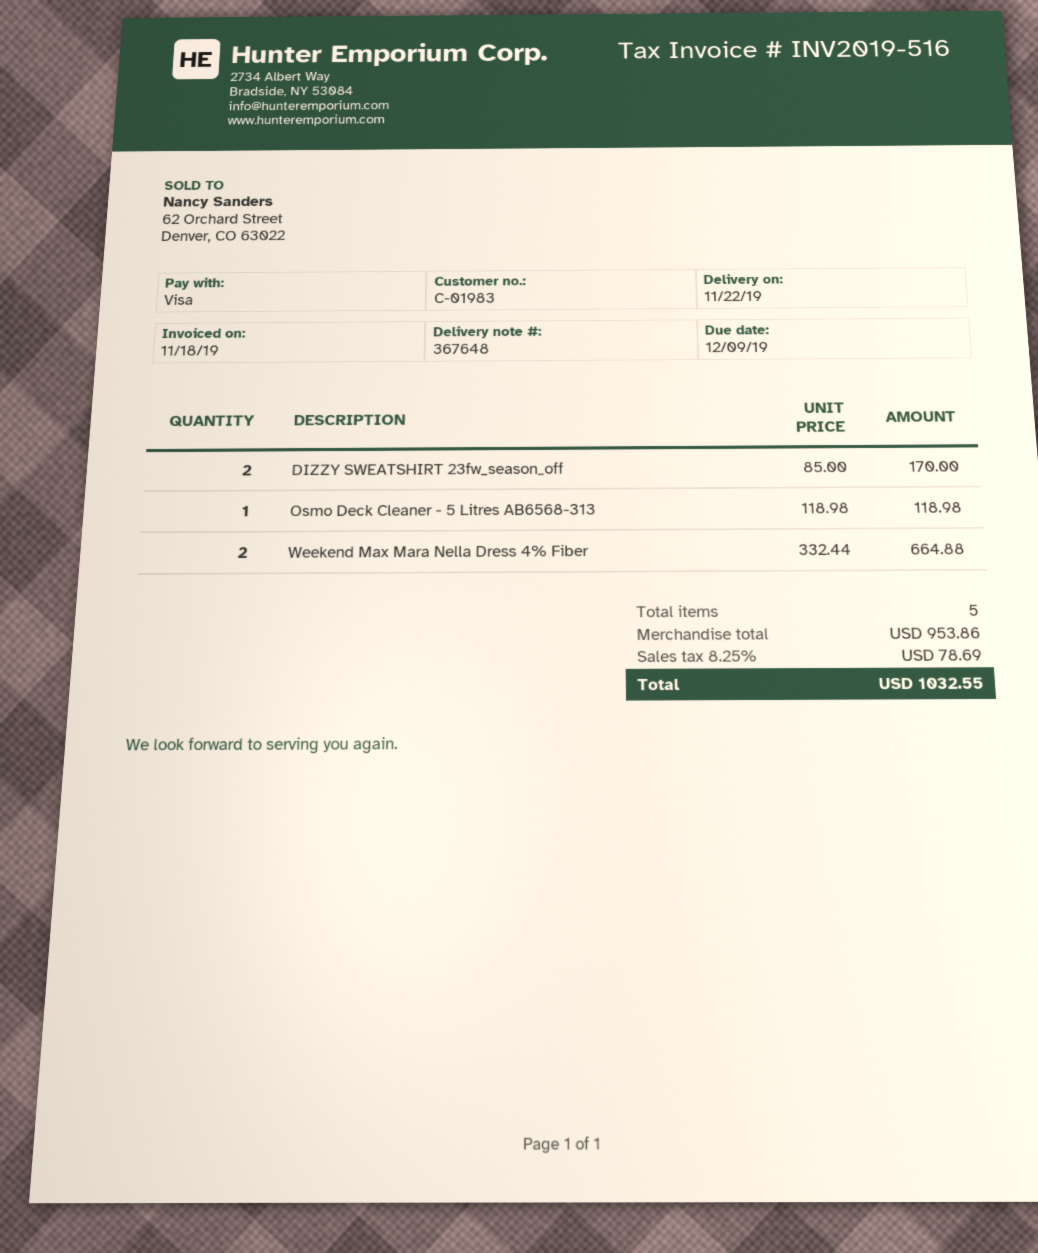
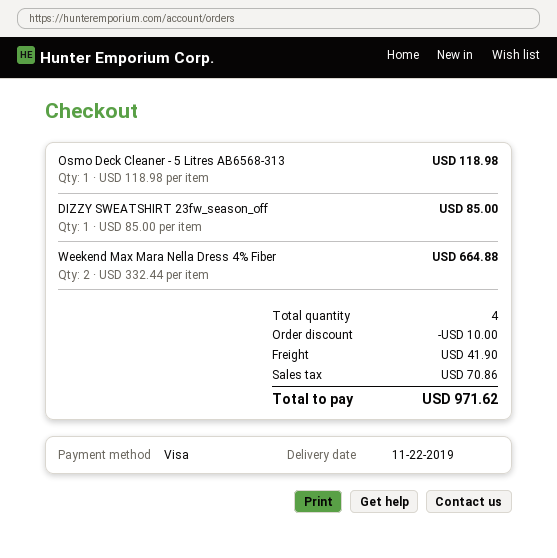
DIZZY SWEATSHIRT 23fw_season_off: 2 x 85.00 = 170.00 -> 1 x 85.00 = 85.00
total quantity: 5 -> 4
discount: none -> 10.00
shipping: none -> 41.90
tax: 78.69 -> 70.86
total: 1032.55 -> 971.62

